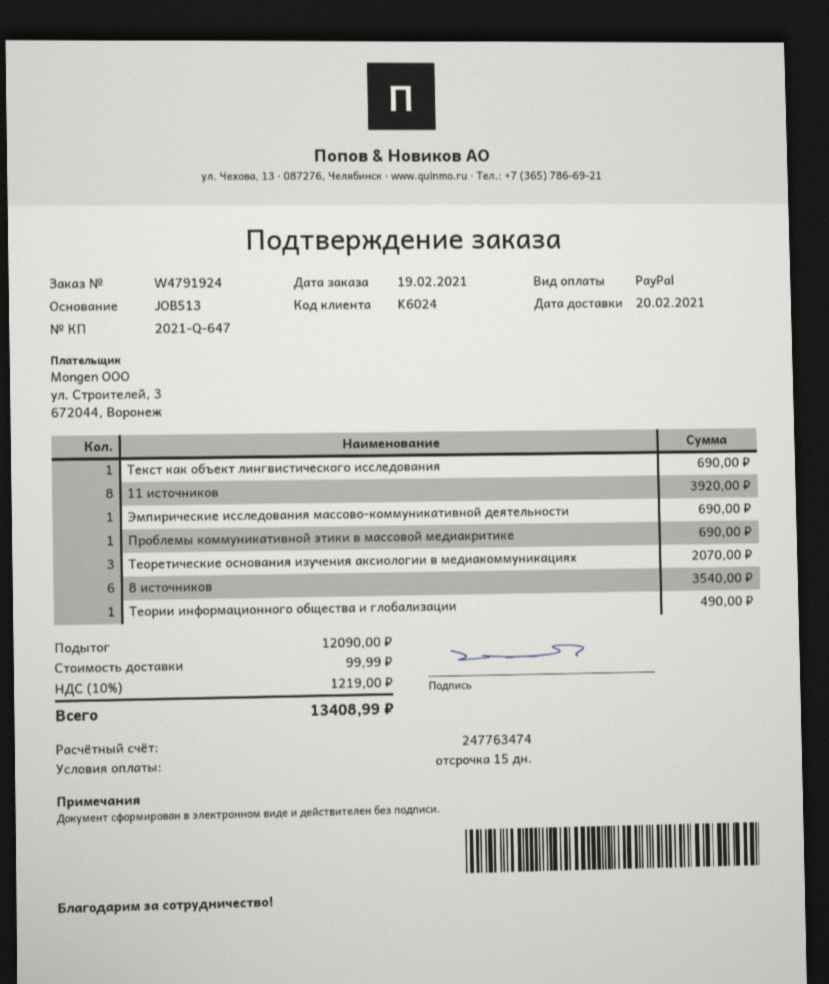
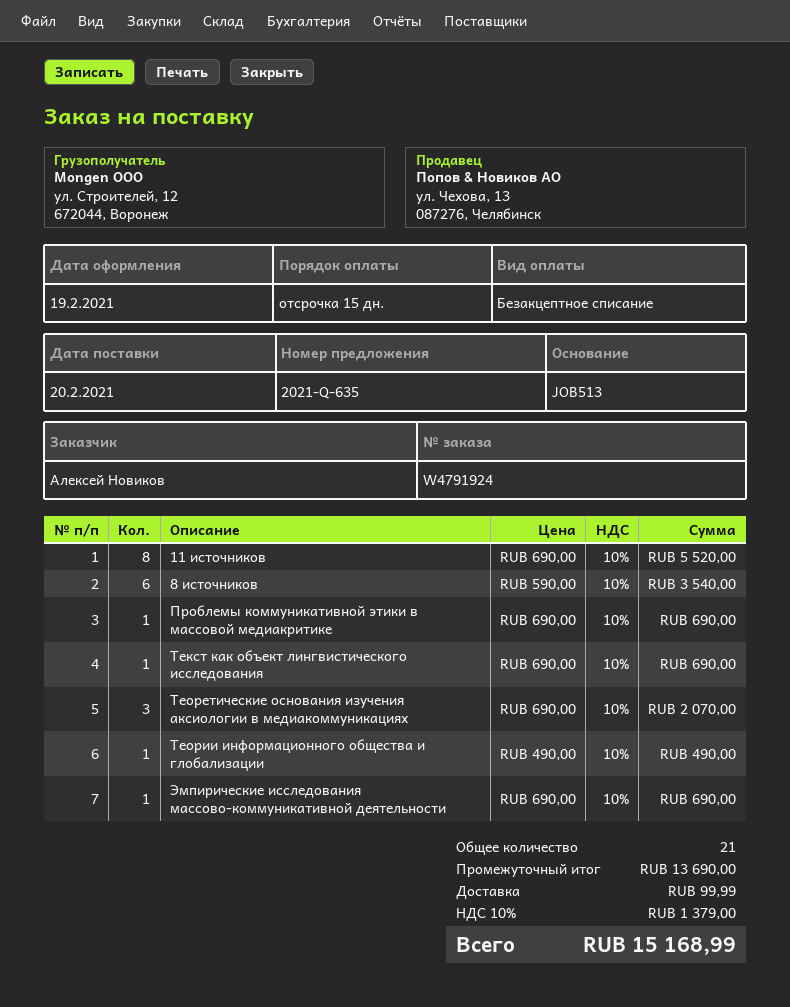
quote number: 2021-Q-647 -> 2021-Q-635
payment method: PayPal -> direct debit
11 источников: 8 for 3920.00 -> 8 for 5520.00
subtotal: 12090.00 -> 13690.00
tax: 10% = 1219.00 -> 10% = 1379.00
total: 13408.99 -> 15168.99

